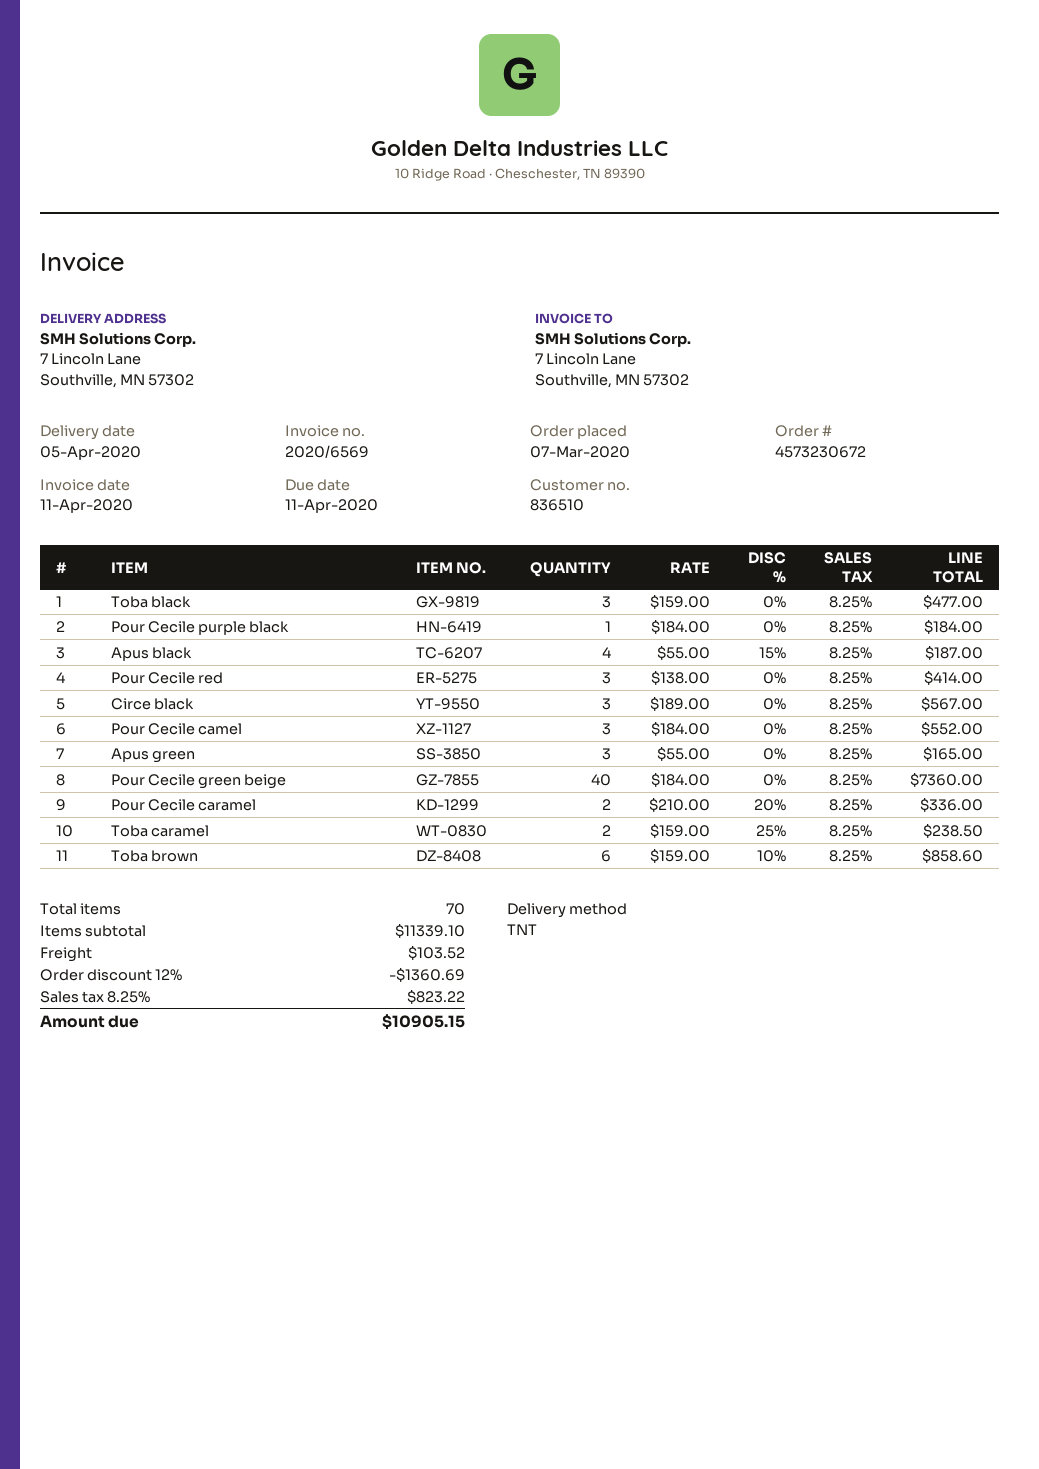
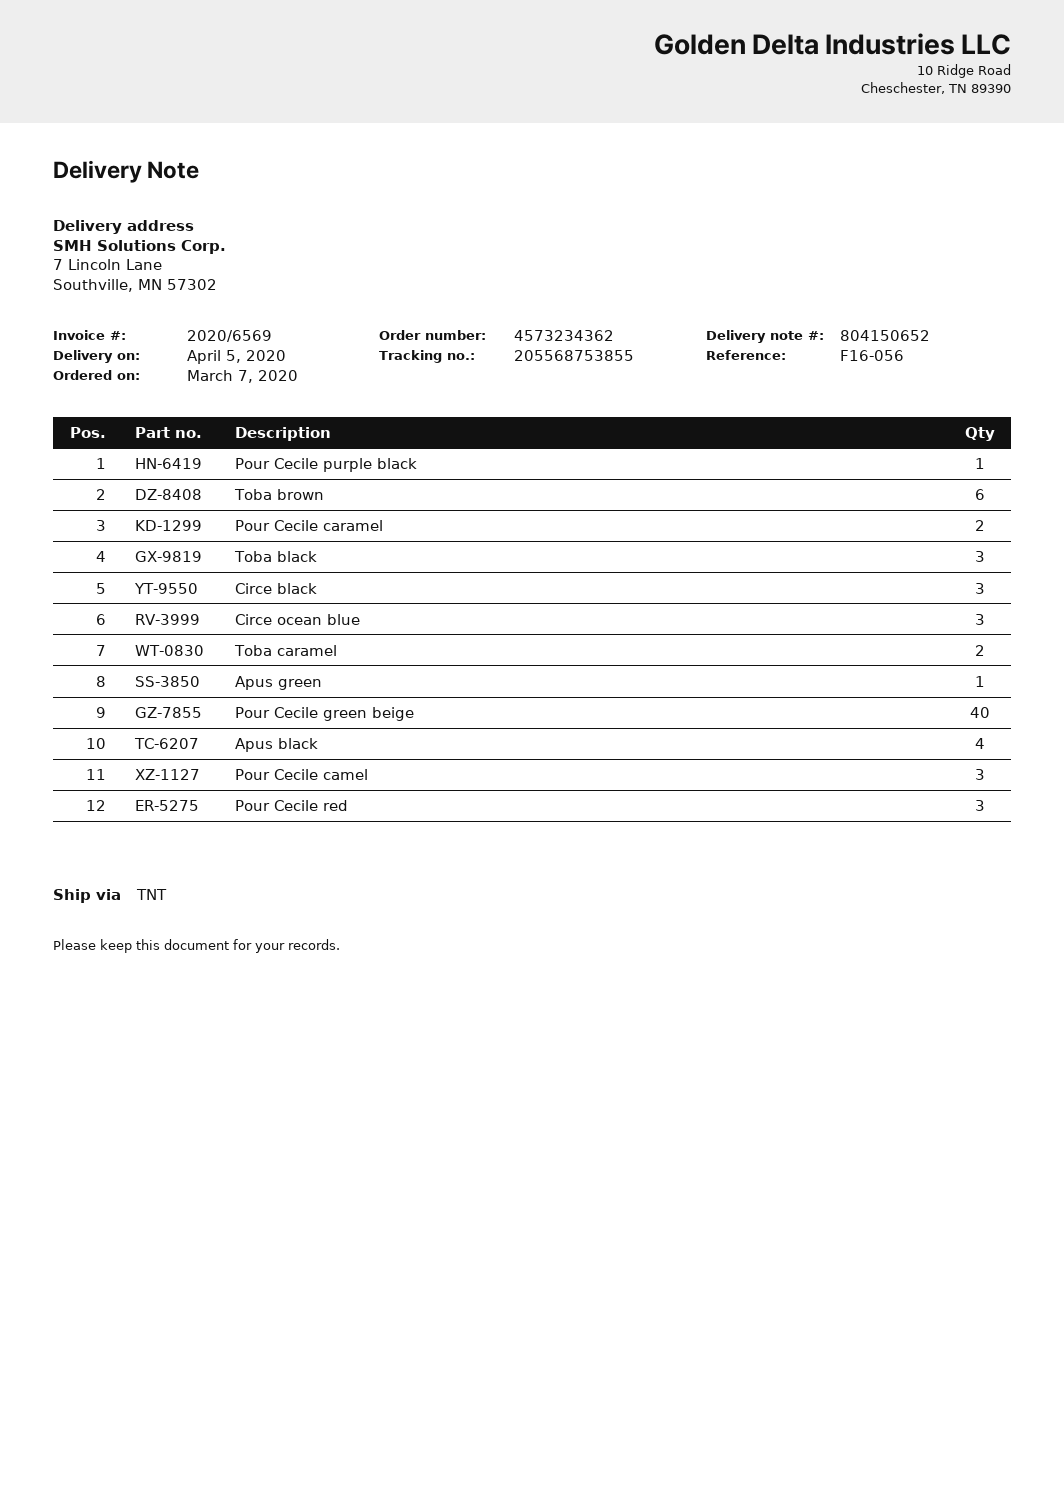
order number: 4573230672 -> 4573234362
Apus green: 3 -> 1
Circe ocean blue: none -> 3

